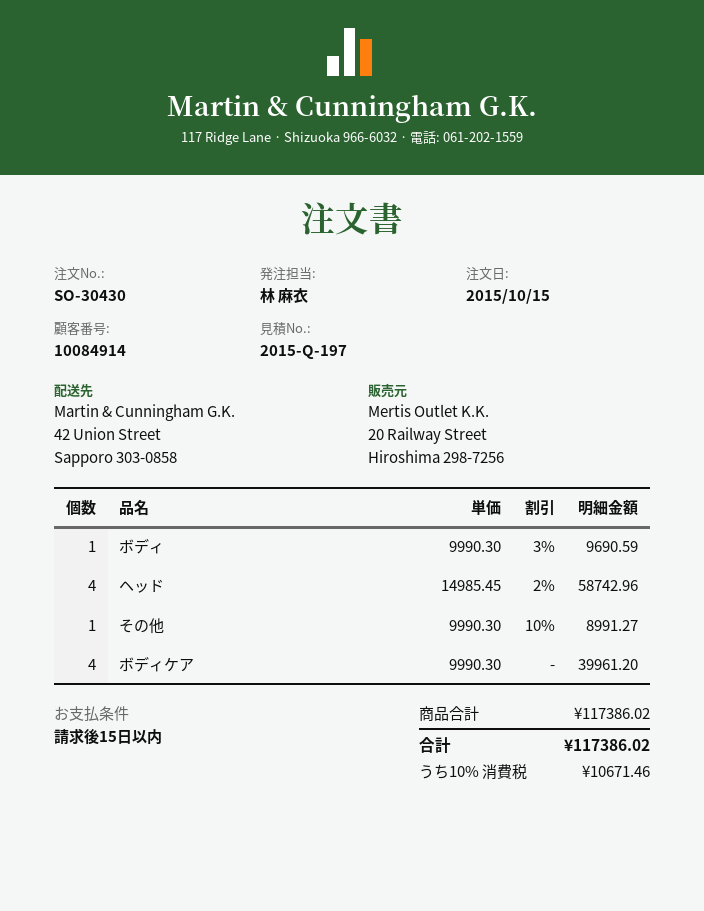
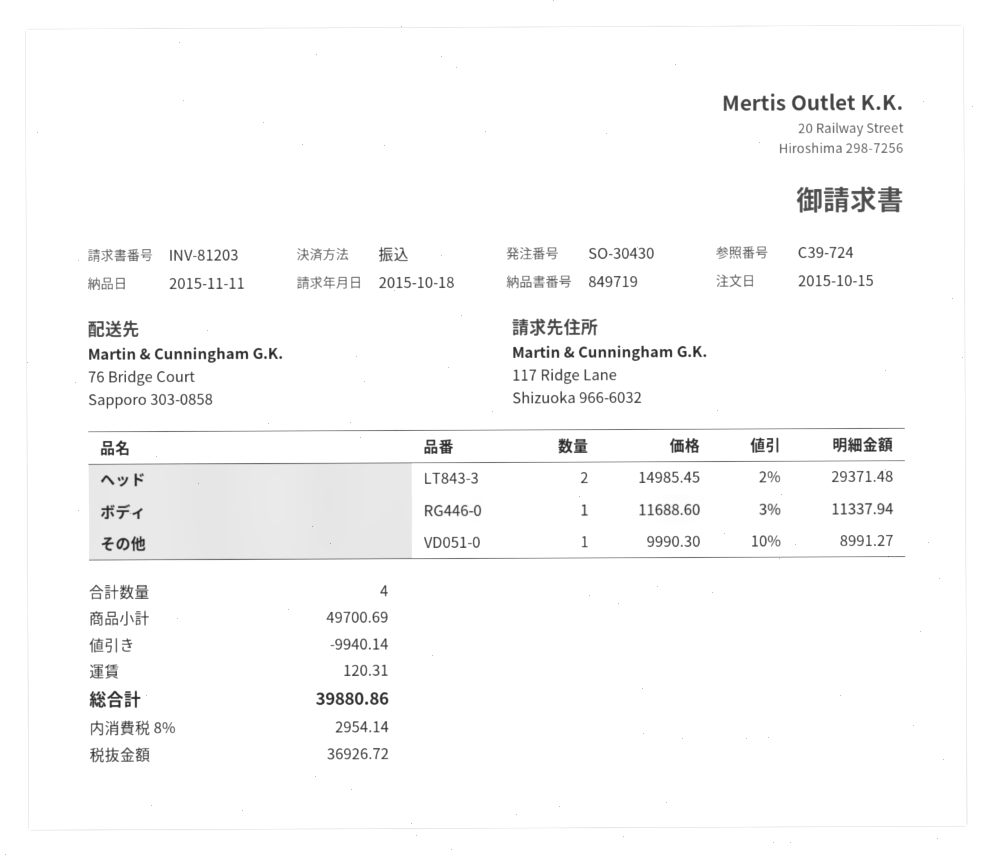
ship to: 42 Union Street, Sapporo 303-0858 -> 76 Bridge Court, Sapporo 303-0858
ボディ: 1 x 9990.30 - 3% = 9690.59 -> 1 x 11688.60 - 3% = 11337.94
ヘッド: 4 x 14985.45 - 2% = 58742.96 -> 2 x 14985.45 - 2% = 29371.48
ボディケア: 4 x 9990.30 = 39961.20 -> none
subtotal: 117386.02 -> 49700.69
discount: none -> 9940.14
shipping: none -> 120.31
tax: 10% = 10671.46 -> 8% = 2954.14
total: 117386.02 -> 39880.86

